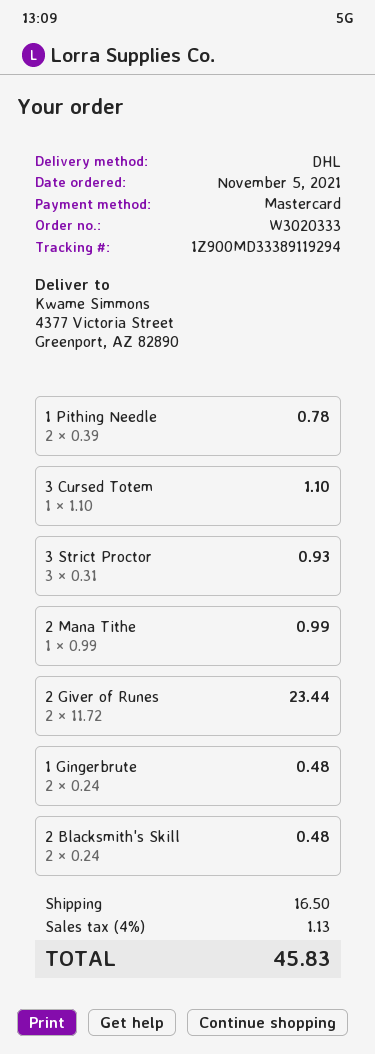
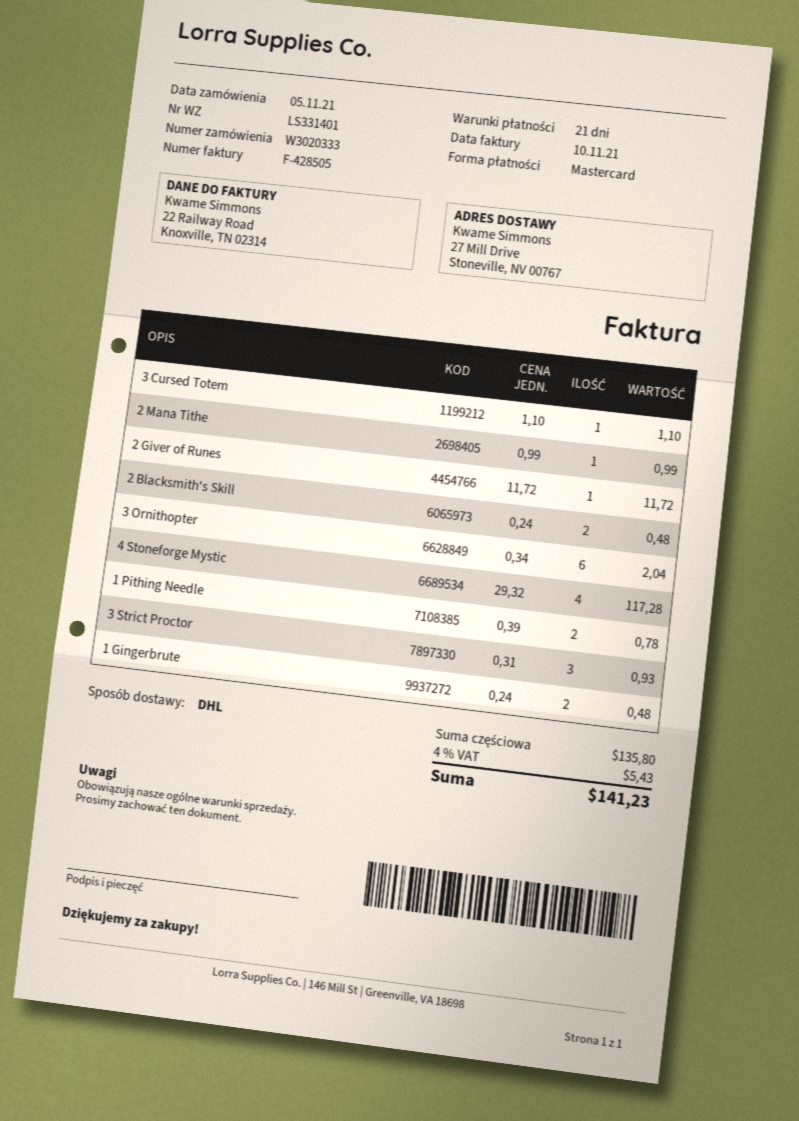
ship to: 4377 Victoria Street, Greenport, AZ 82890 -> 27 Mill Drive, Stoneville, NV 00767
2 Giver of Runes: 2 x 11.72 = 23.44 -> 1 x 11.72 = 11.72
3 Ornithopter: none -> 6 x 0.34 = 2.04
4 Stoneforge Mystic: none -> 4 x 29.32 = 117.28
shipping: 16.50 -> none
tax: 4% = 1.13 -> 4% = 5.43
total: 45.83 -> 141.23

